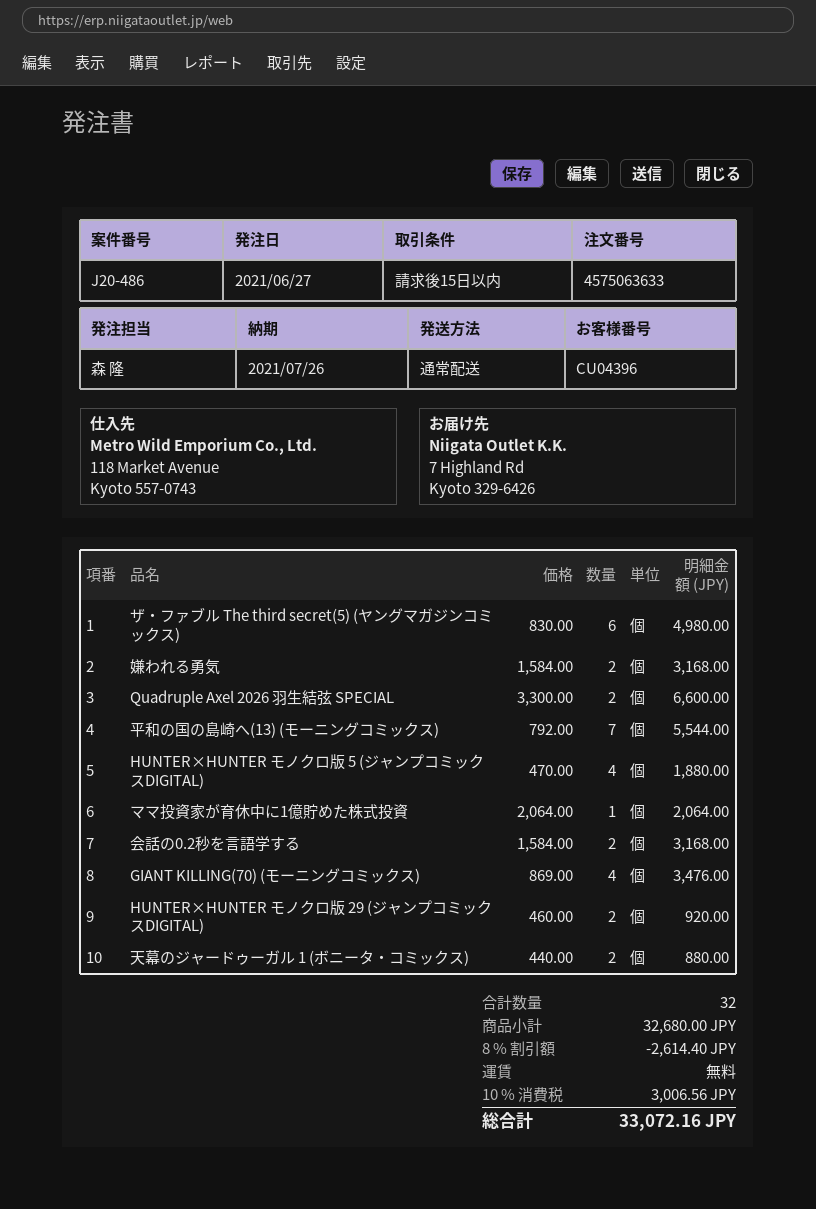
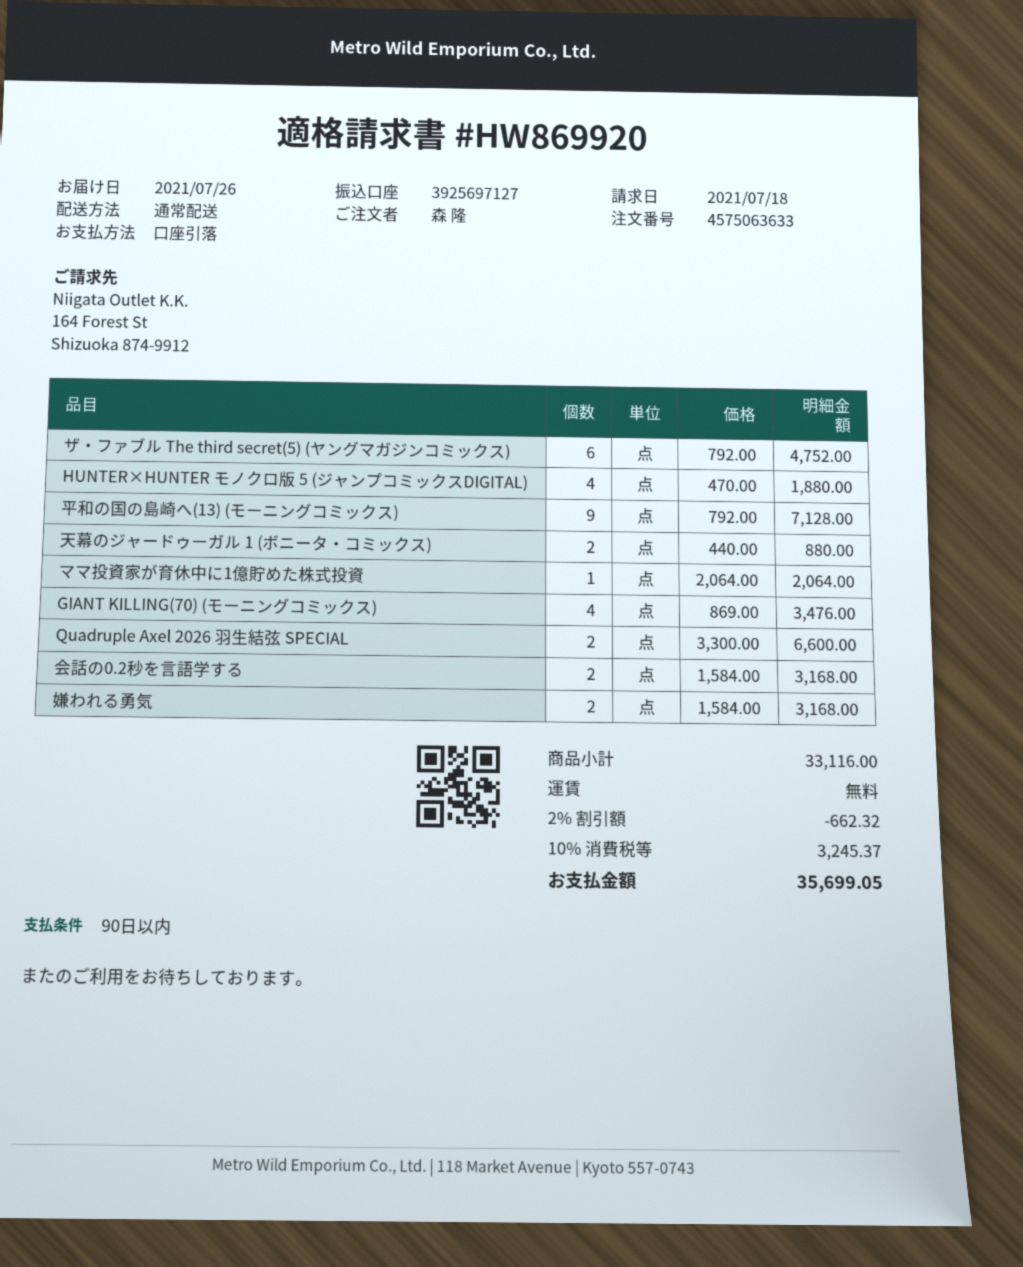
payment terms: 15 days -> 90 days
ザ・ファブル The third secret(5) (ヤングマガジンコミックス): 6 x 830.00 = 4980.00 -> 6 x 792.00 = 4752.00
平和の国の島崎へ(13) (モーニングコミックス): 7 x 792.00 = 5544.00 -> 9 x 792.00 = 7128.00
HUNTER×HUNTER モノクロ版 29 (ジャンプコミックスDIGITAL): 2 x 460.00 = 920.00 -> none
subtotal: 32680.00 -> 33116.00
discount: 8% = 2614.40 -> 2% = 662.32
tax: 10% = 3006.56 -> 10% = 3245.37
total: 33072.16 -> 35699.05

